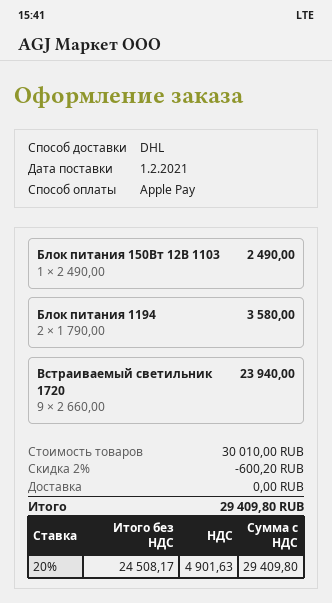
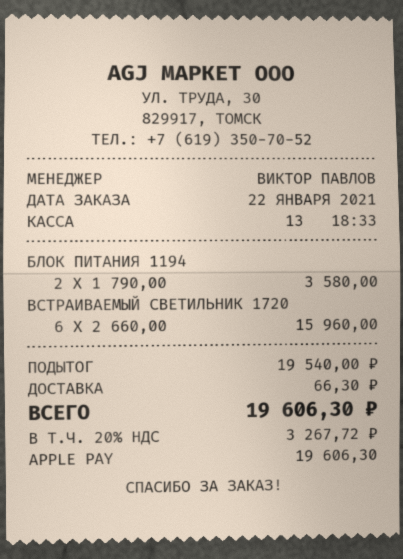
Блок питания 150Вт 12В 1103: 1 x 2490.00 = 2490.00 -> none
Встраиваемый светильник 1720: 9 x 2660.00 = 23940.00 -> 6 x 2660.00 = 15960.00
subtotal: 30010.00 -> 19540.00
discount: 2% = 600.20 -> none
shipping: 0.00 -> 66.30
tax: 20% = 4901.63 -> 20% = 3267.72
total: 29409.80 -> 19606.30

